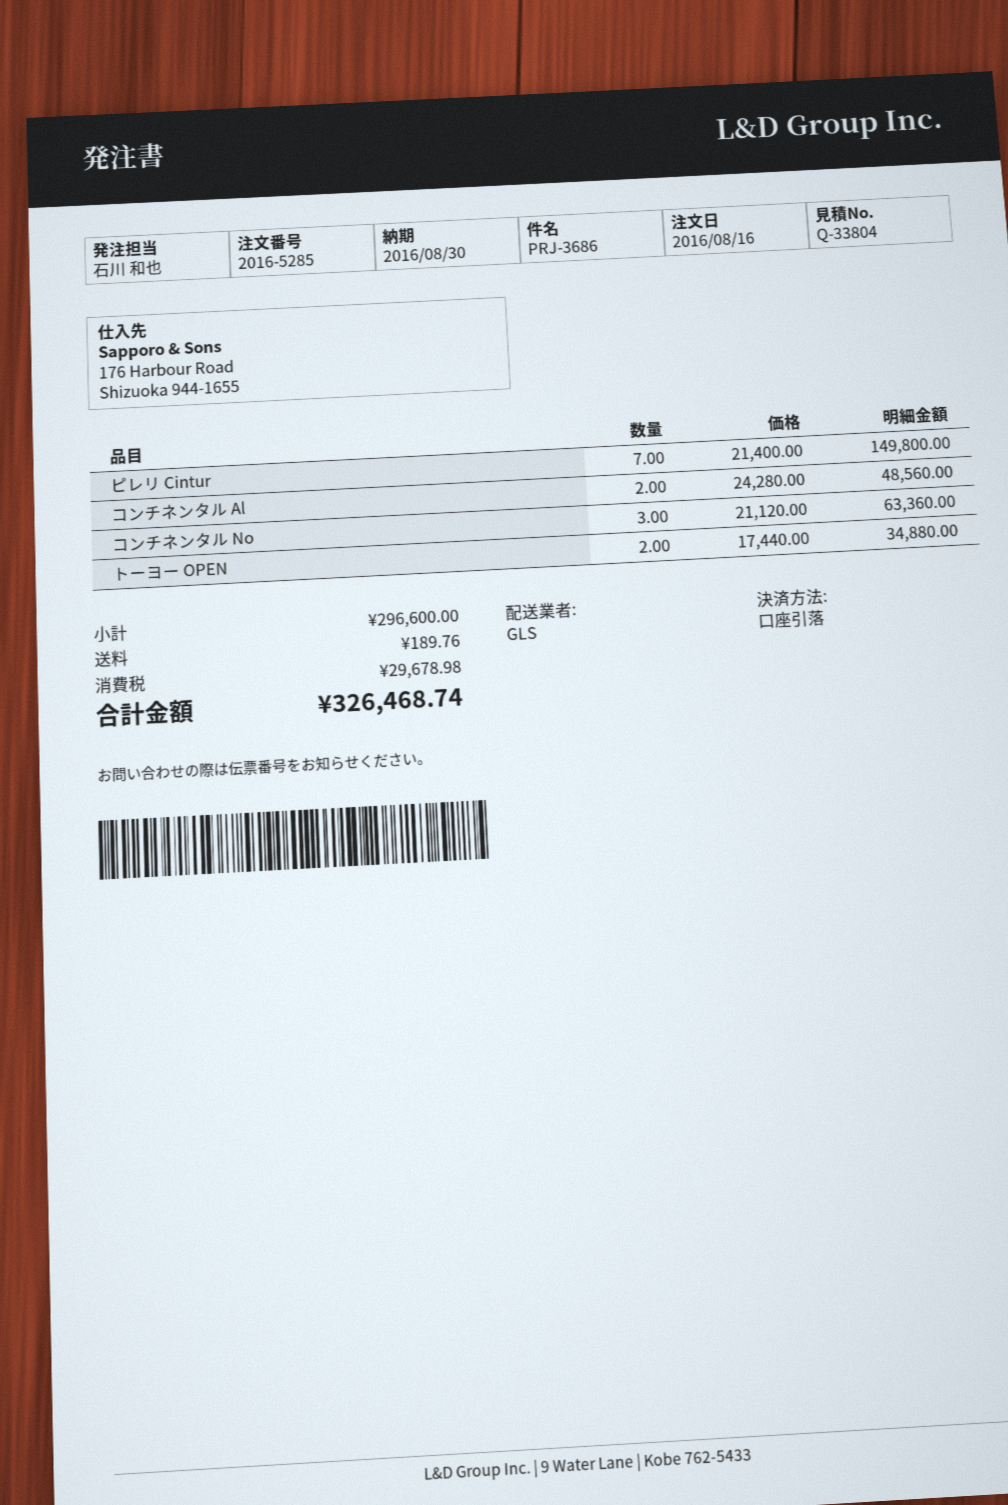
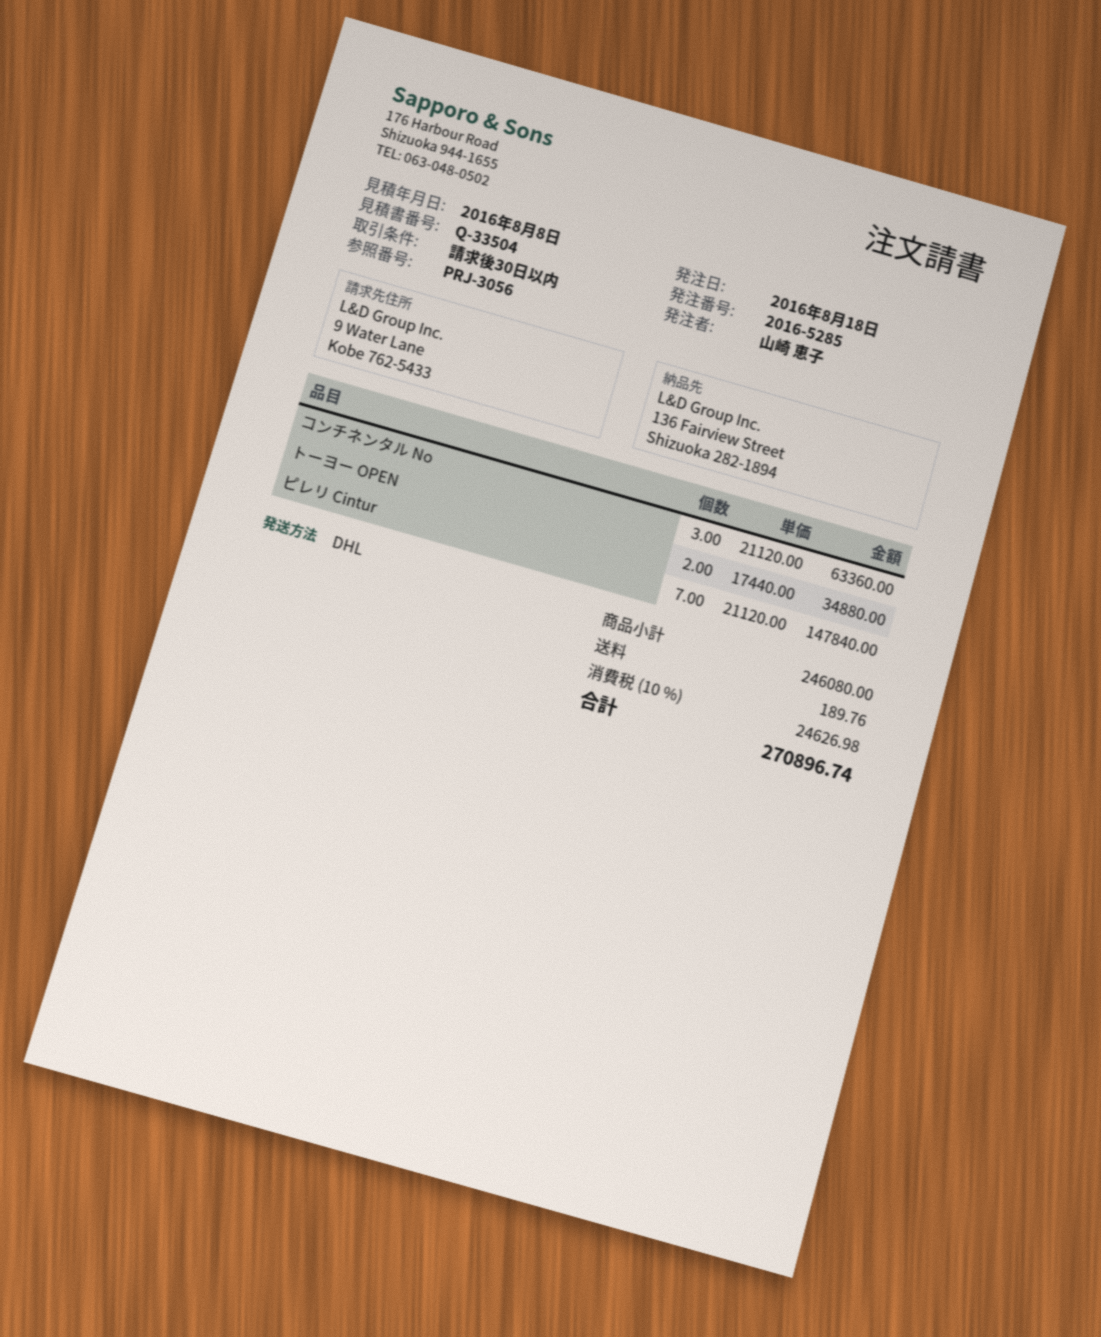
quote number: Q-33804 -> Q-33504
order date: 2016-08-16 -> 2016-08-18
reference: PRJ-3686 -> PRJ-3056
ordered by: 石川 和也 -> 山崎 恵子
shipping method: GLS -> DHL
ピレリ Cintur: 7 x 21400.00 = 149800.00 -> 7 x 21120.00 = 147840.00
コンチネンタル Al: 2 x 24280.00 = 48560.00 -> none
subtotal: 296600.00 -> 246080.00
tax: 29678.98 -> 24626.98
total: 326468.74 -> 270896.74

